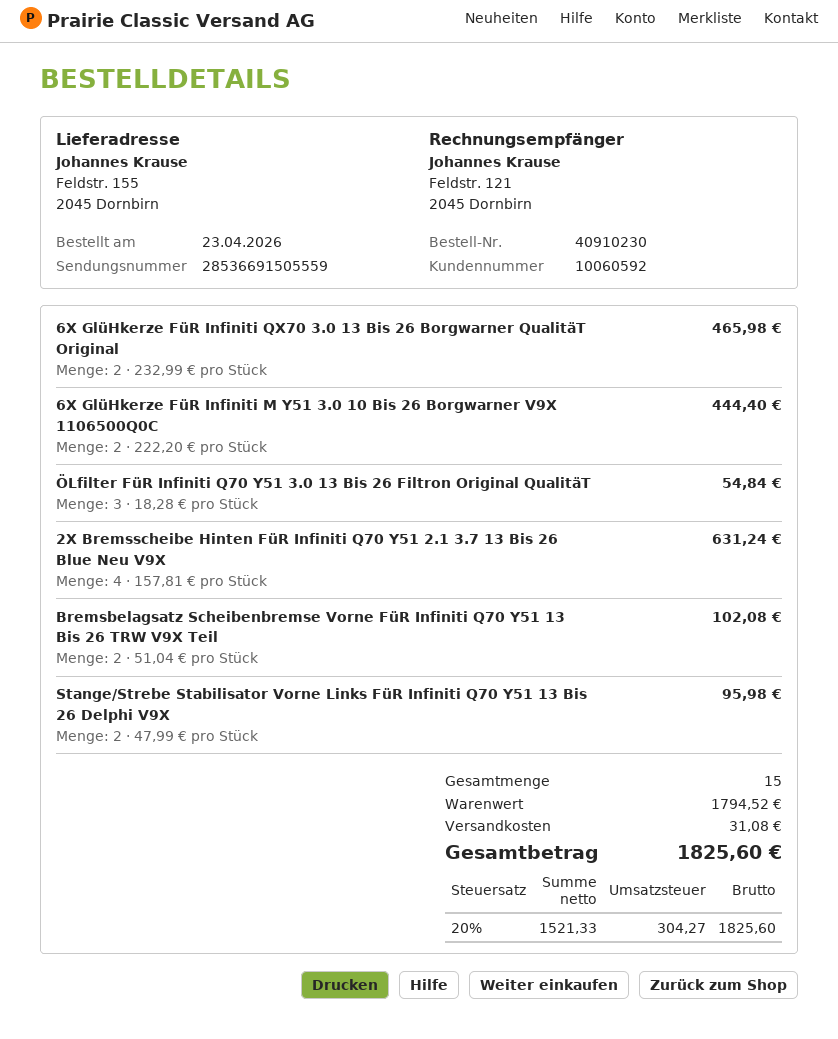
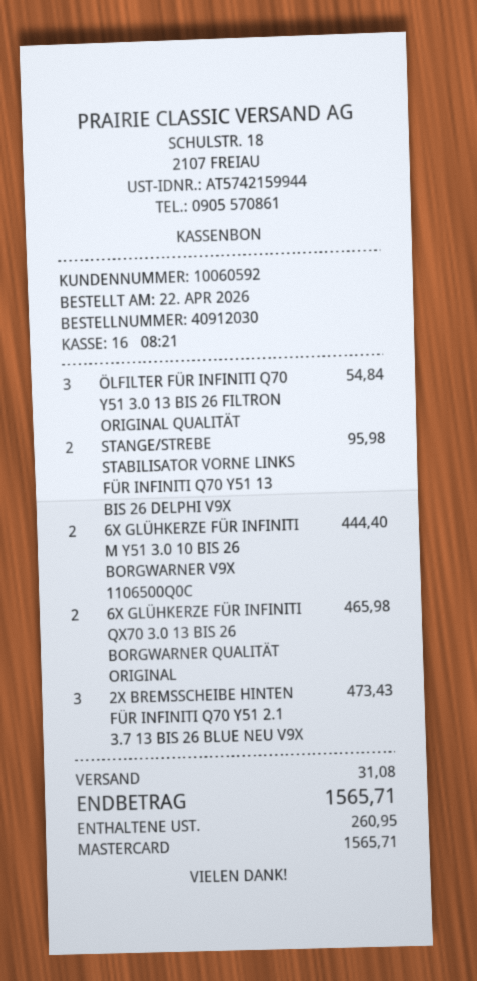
order number: 40910230 -> 40912030
order date: 2026-04-23 -> 2026-04-22
2X Bremsscheibe Hinten FüR Infiniti Q70 Y51 2.1 3.7 13 Bis 26 Blue Neu V9X: 4 for 631.24 -> 3 for 473.43
Bremsbelagsatz Scheibenbremse Vorne FüR Infiniti Q70 Y51 13 Bis 26 TRW V9X Teil: 2 for 102.08 -> none
tax: 304.27 -> 260.95
total: 1825.60 -> 1565.71

